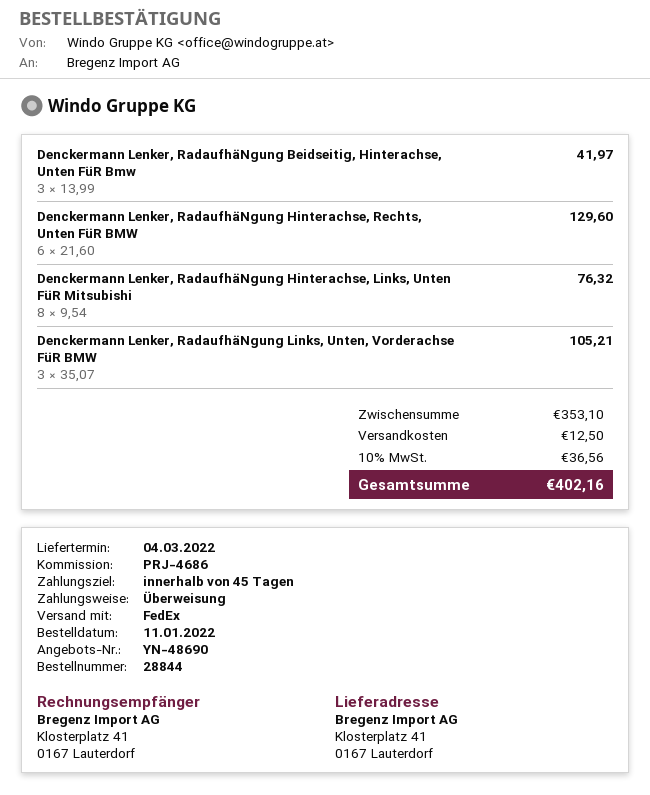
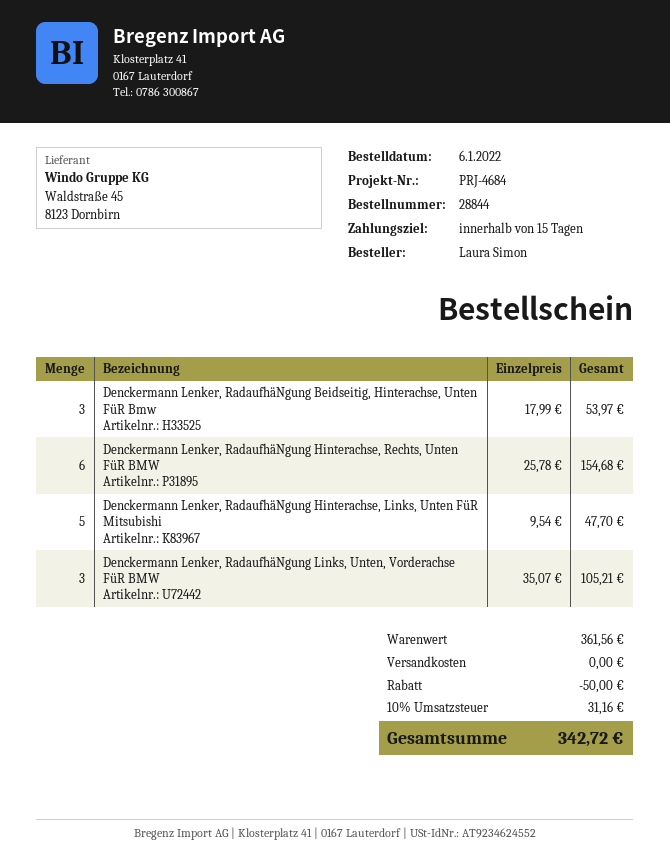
order date: 2022-01-11 -> 2022-01-06
payment terms: 45 days -> 15 days
reference: PRJ-4686 -> PRJ-4684
Denckermann Lenker, RadaufhäNgung Beidseitig, Hinterachse, Unten FüR Bmw: 3 x 13.99 = 41.97 -> 3 x 17.99 = 53.97
Denckermann Lenker, RadaufhäNgung Hinterachse, Rechts, Unten FüR BMW: 6 x 21.60 = 129.60 -> 6 x 25.78 = 154.68
Denckermann Lenker, RadaufhäNgung Hinterachse, Links, Unten FüR Mitsubishi: 8 x 9.54 = 76.32 -> 5 x 9.54 = 47.70
subtotal: 353.10 -> 361.56
discount: none -> 50.00
shipping: 12.50 -> 0.00
tax: 10% = 36.56 -> 10% = 31.16
total: 402.16 -> 342.72

